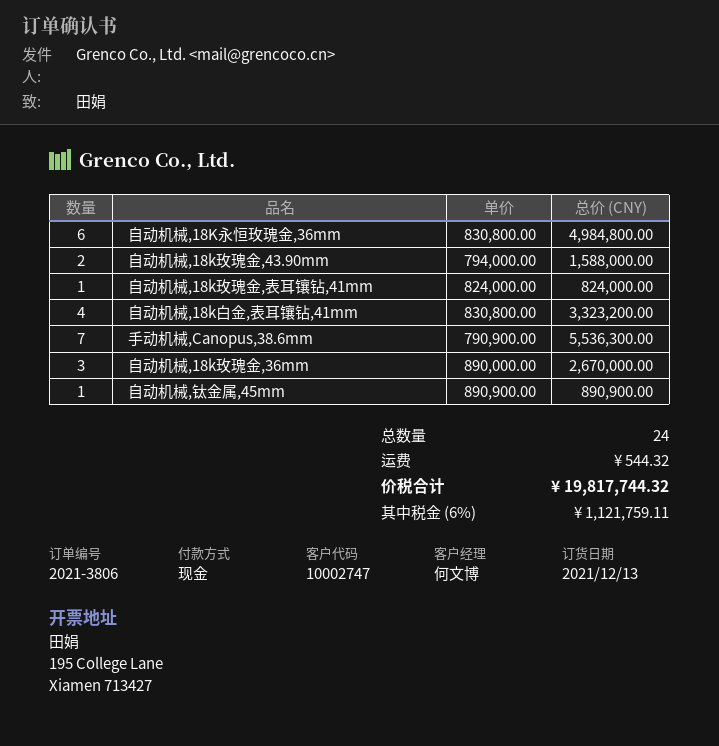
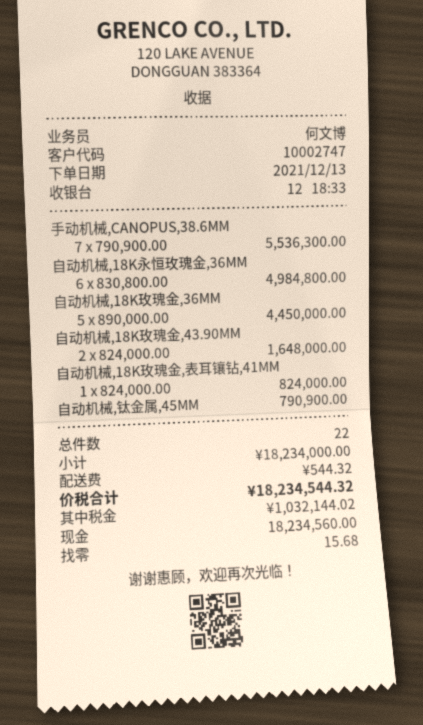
自动机械,18k玫瑰金,43.90mm: 2 x 794000.00 = 1588000.00 -> 2 x 824000.00 = 1648000.00
自动机械,18k白金,表耳镶钻,41mm: 4 x 830800.00 = 3323200.00 -> none
自动机械,18k玫瑰金,36mm: 3 x 890000.00 = 2670000.00 -> 5 x 890000.00 = 4450000.00
自动机械,钛金属,45mm: 1 x 890900.00 = 890900.00 -> 1 x 790900.00 = 790900.00
total quantity: 24 -> 22
tax: 1121759.11 -> 1032144.02
total: 19817744.32 -> 18234544.32

